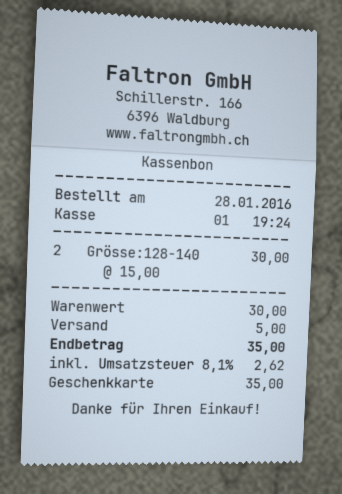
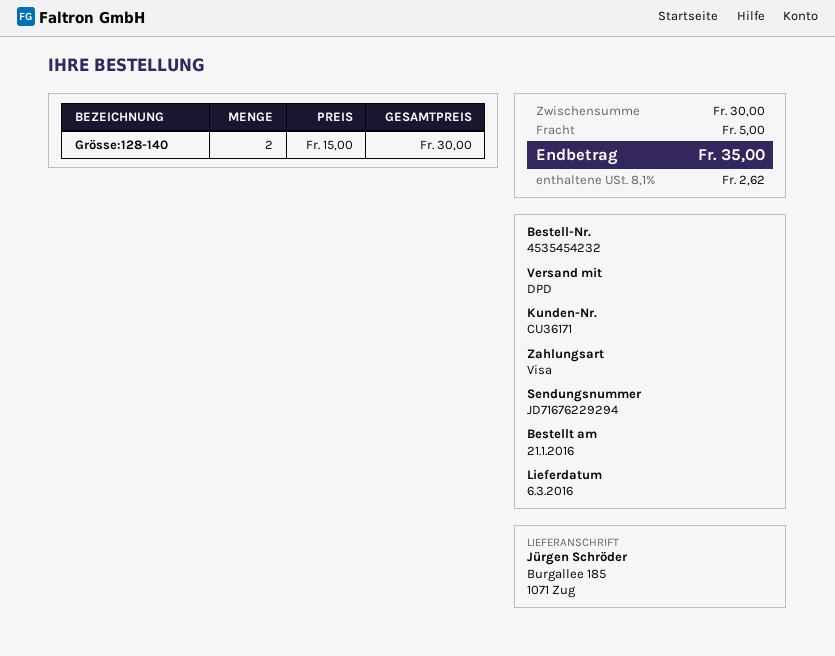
order date: 2016-01-28 -> 2016-01-21
payment method: gift card -> Visa

